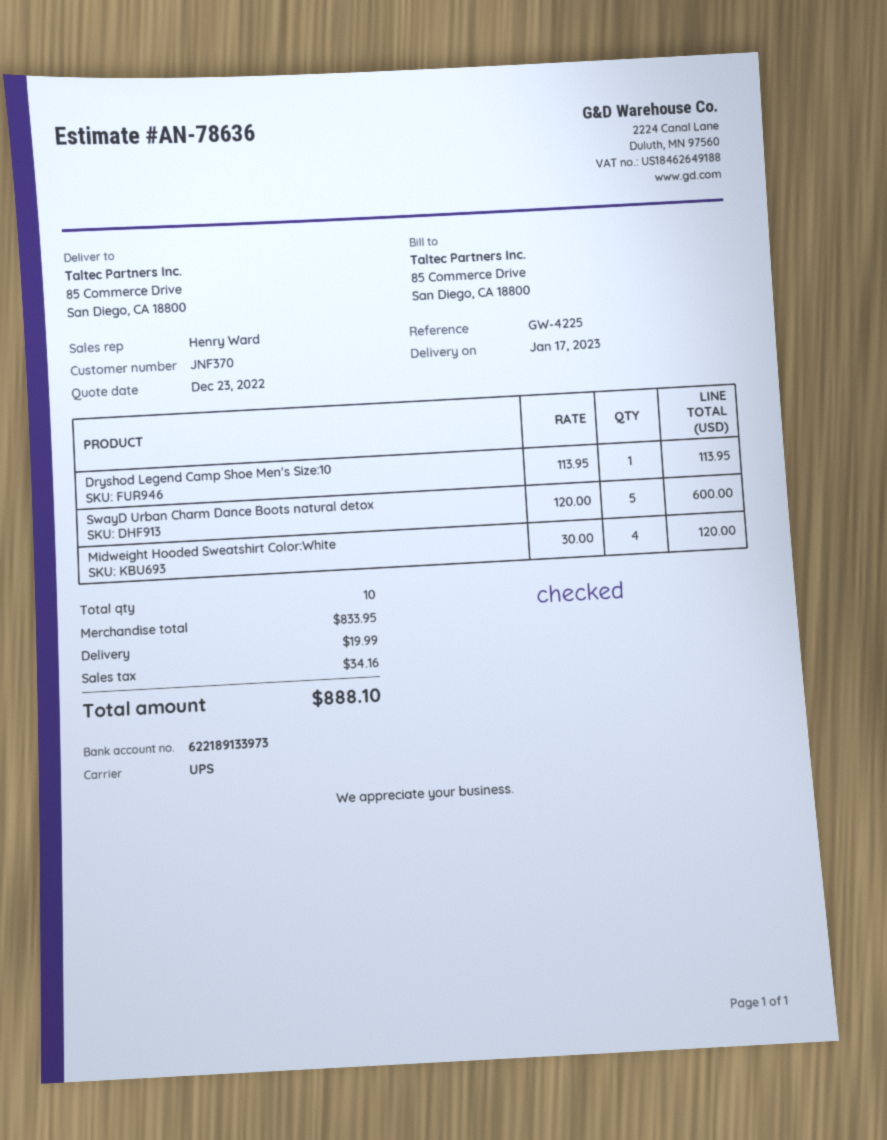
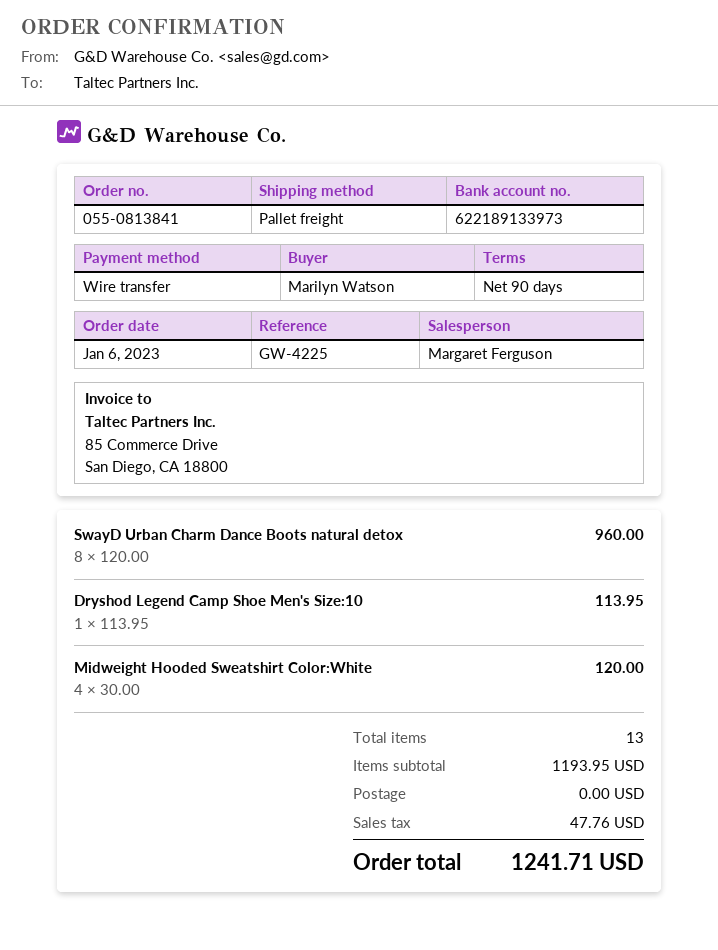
sales rep: Henry Ward -> Margaret Ferguson
shipping method: UPS -> pallet freight
SwayD Urban Charm Dance Boots natural detox: 5 x 120.00 = 600.00 -> 8 x 120.00 = 960.00
total quantity: 10 -> 13
subtotal: 833.95 -> 1193.95
shipping: 19.99 -> 0.00
tax: 34.16 -> 47.76
total: 888.10 -> 1241.71

